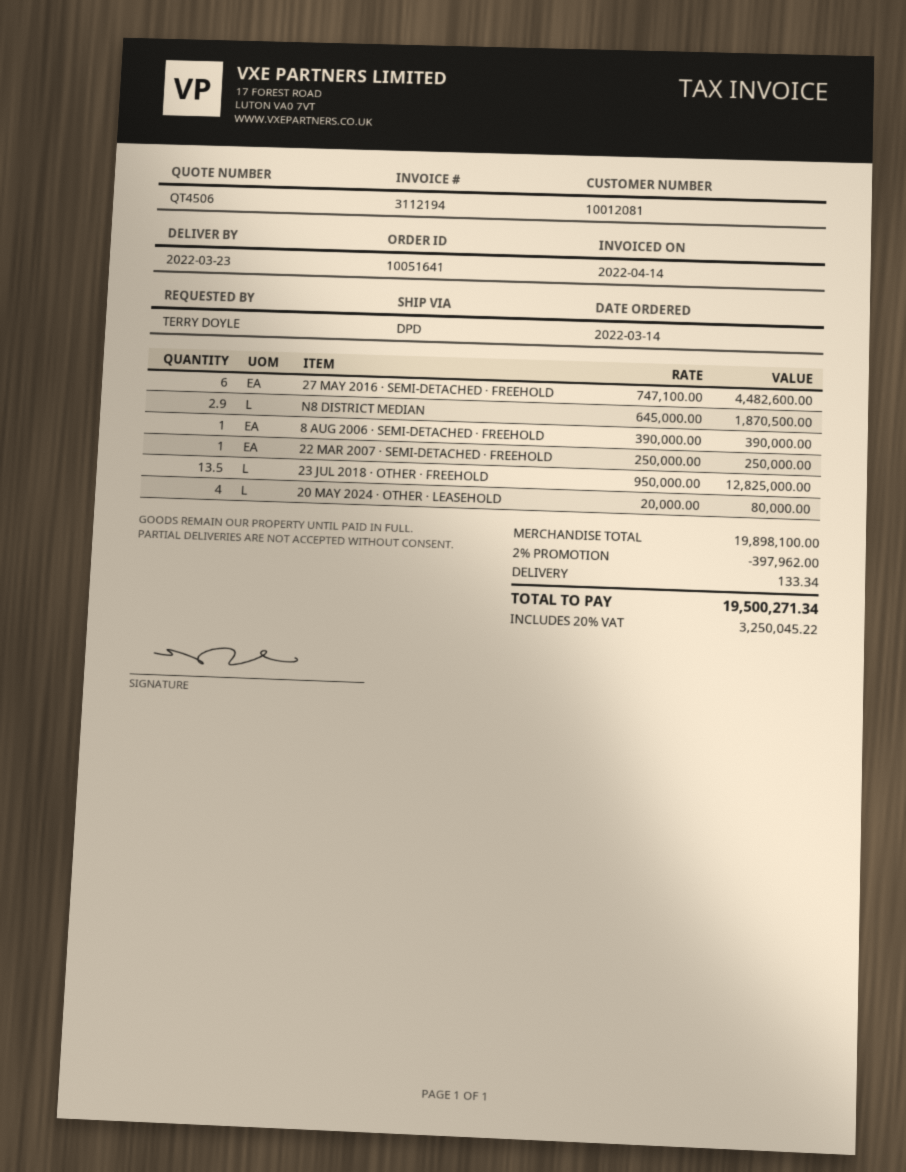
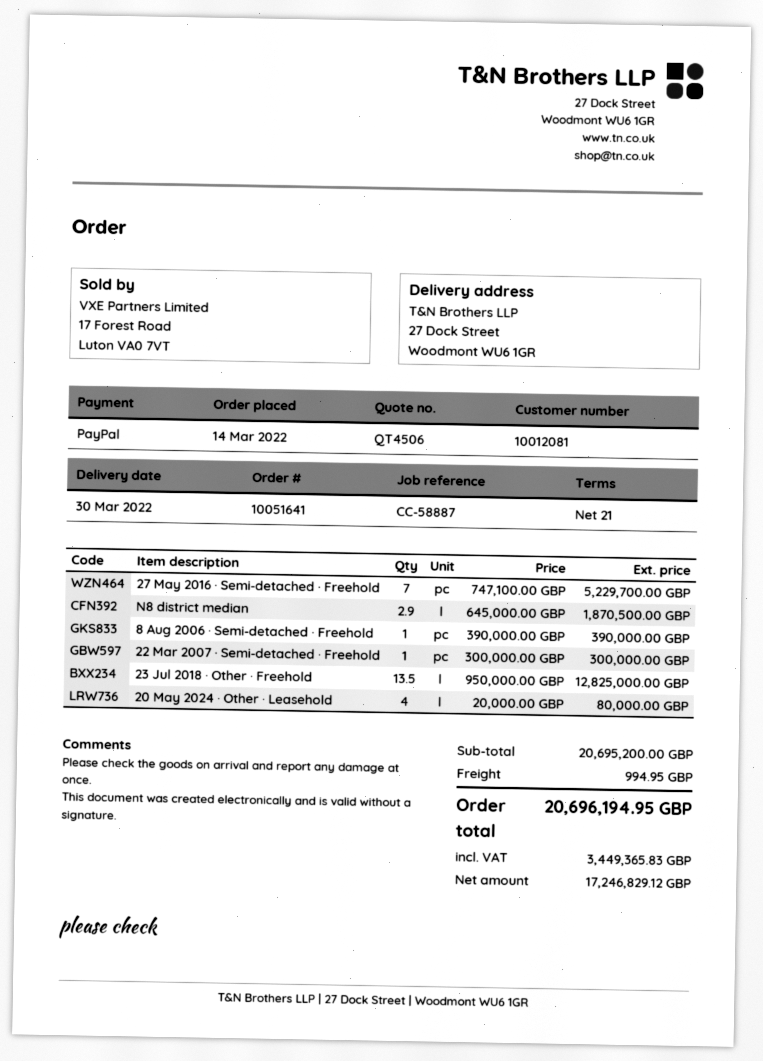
delivery date: 2022-03-23 -> 2022-03-30
27 MAY 2016 · SEMI-DETACHED · FREEHOLD: 6 x 747100.00 = 4482600.00 -> 7 x 747100.00 = 5229700.00
22 MAR 2007 · SEMI-DETACHED · FREEHOLD: 1 x 250000.00 = 250000.00 -> 1 x 300000.00 = 300000.00
subtotal: 19898100.00 -> 20695200.00
discount: 2% = 397962.00 -> none
shipping: 133.34 -> 994.95
tax: 3250045.22 -> 3449365.83
total: 19500271.34 -> 20696194.95

